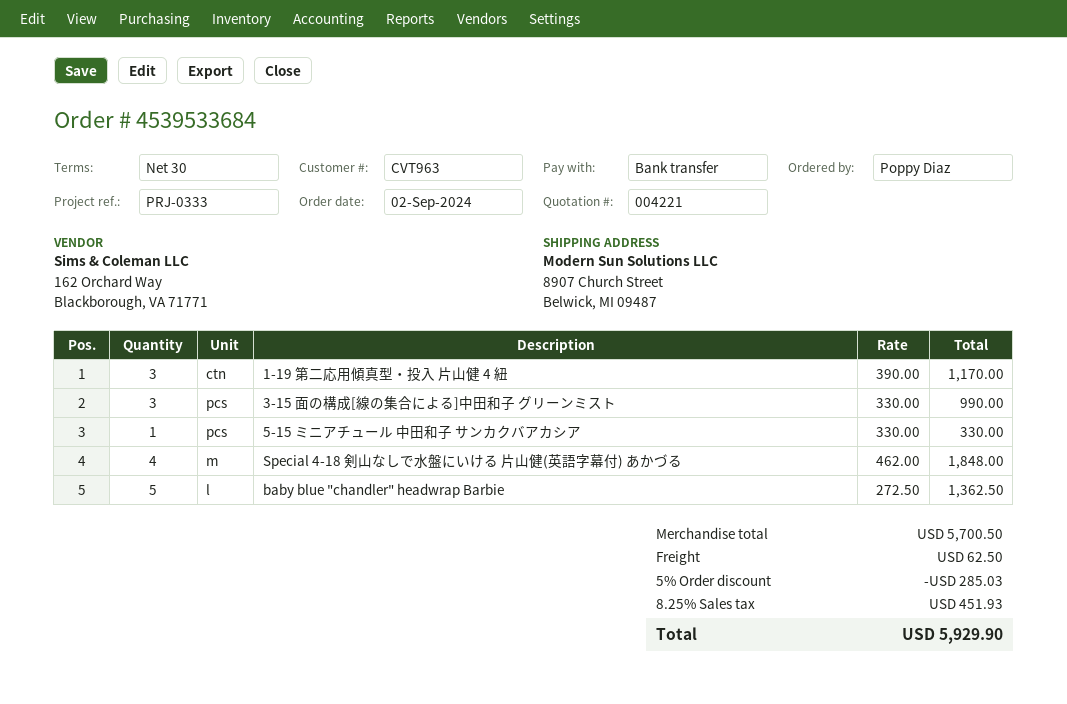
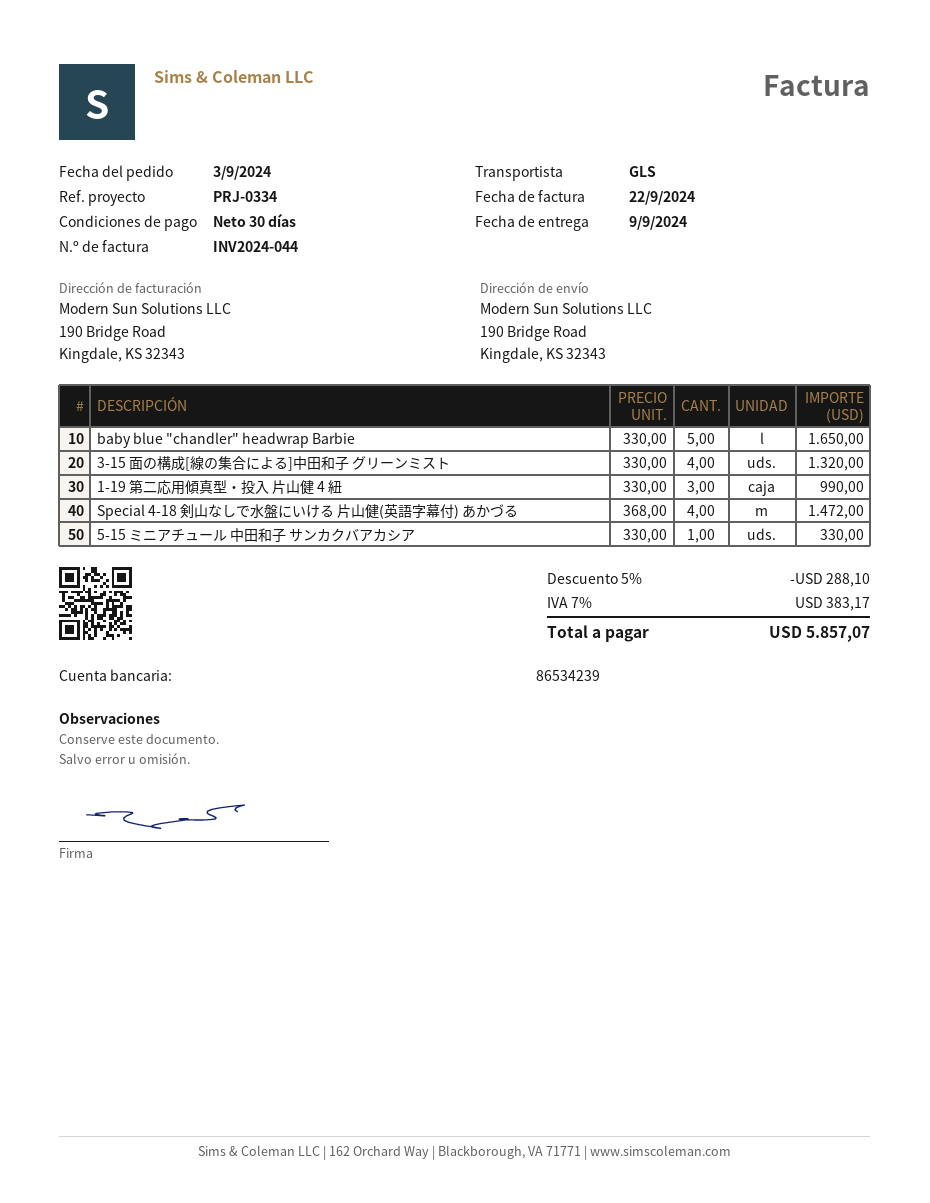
order date: 2024-09-02 -> 2024-09-03
reference: PRJ-0333 -> PRJ-0334
ship to: 8907 Church Street, Belwick, MI 09487 -> 190 Bridge Road, Kingdale, KS 32343
1-19 第二応用傾真型・投入 片山健 4 紐: 3 x 390.00 = 1170.00 -> 3 x 330.00 = 990.00
3-15 面の構成[線の集合による]中田和子 グリーンミスト: 3 x 330.00 = 990.00 -> 4 x 330.00 = 1320.00
Special 4-18 剣山なしで水盤にいける 片山健(英語字幕付) あかづる: 4 x 462.00 = 1848.00 -> 4 x 368.00 = 1472.00
baby blue "chandler" headwrap Barbie: 5 x 272.50 = 1362.50 -> 5 x 330.00 = 1650.00
discount: 5% = 285.03 -> 5% = 288.10
shipping: 62.50 -> none
tax: 8.25% = 451.93 -> 7% = 383.17
total: 5929.90 -> 5857.07

